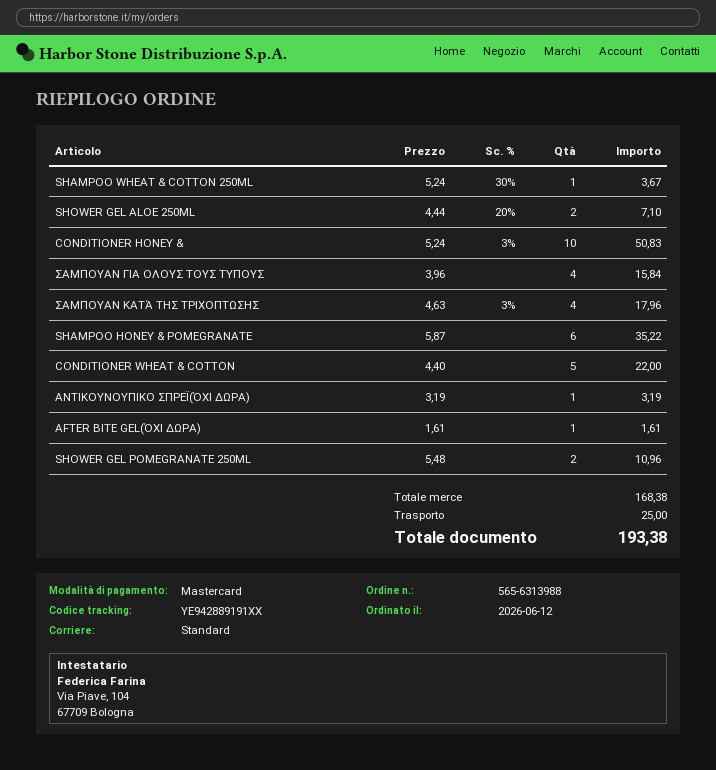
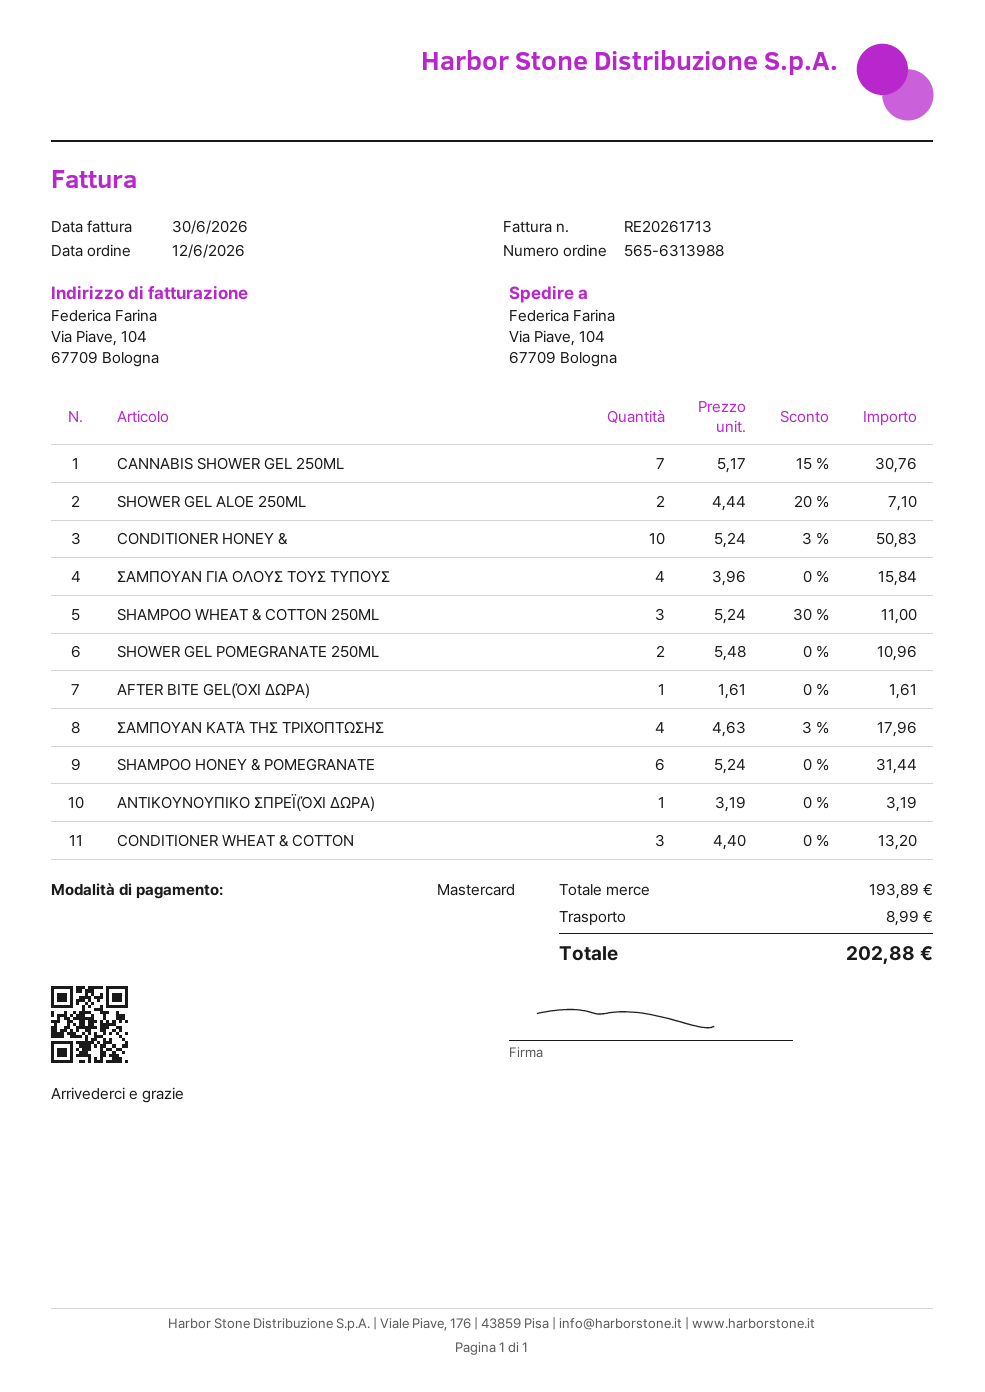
SHAMPOO WHEAT & COTTON 250ML: 1 x 5.24 - 30% = 3.67 -> 3 x 5.24 - 30% = 11.00
SHAMPOO HONEY & POMEGRANATE: 6 x 5.87 = 35.22 -> 6 x 5.24 = 31.44
CONDITIONER WHEAT & COTTON: 5 x 4.40 = 22.00 -> 3 x 4.40 = 13.20
CANNABIS SHOWER GEL 250ML: none -> 7 x 5.17 - 15% = 30.76
subtotal: 168.38 -> 193.89
shipping: 25.00 -> 8.99
total: 193.38 -> 202.88

